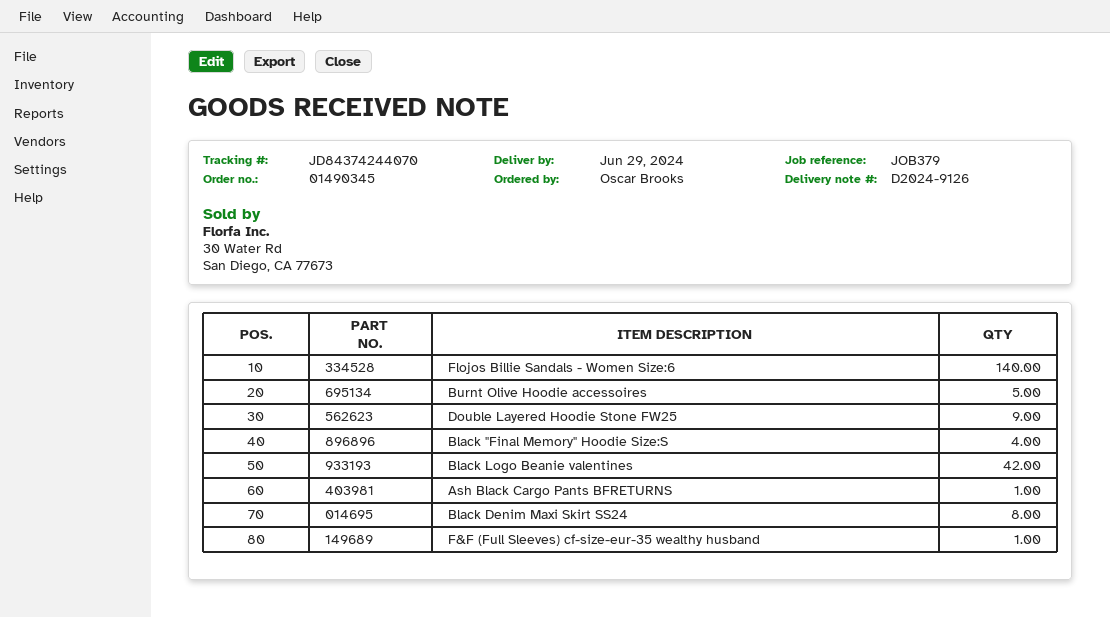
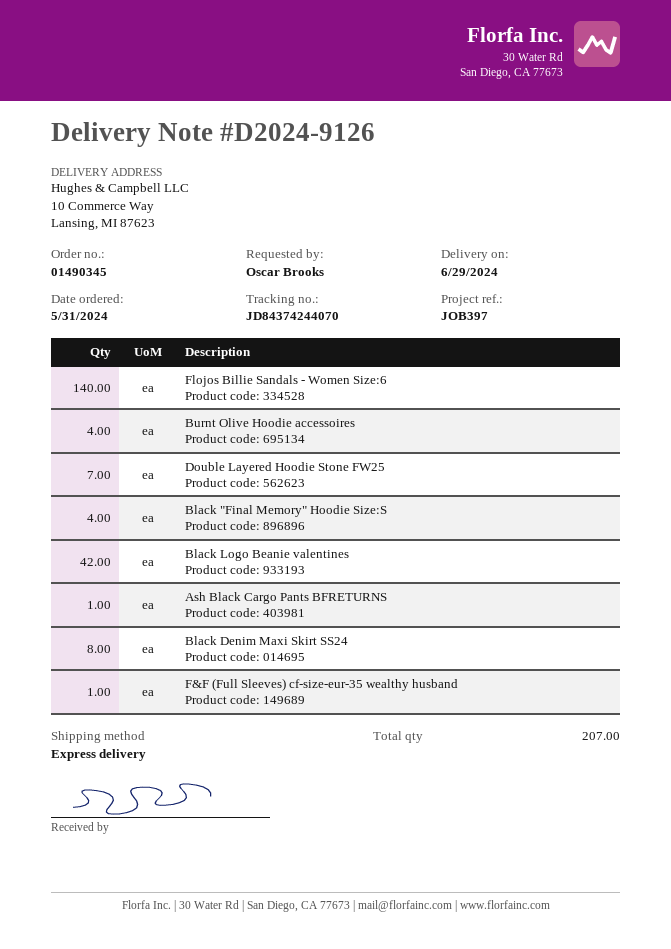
reference: JOB379 -> JOB397
Burnt Olive Hoodie accessoires: 5 -> 4
Double Layered Hoodie Stone FW25: 9 -> 7

